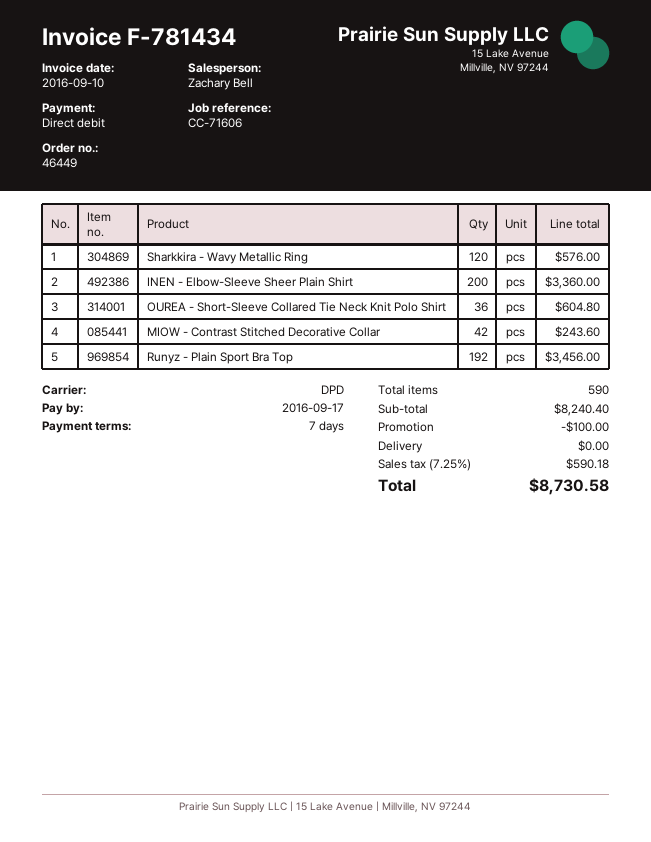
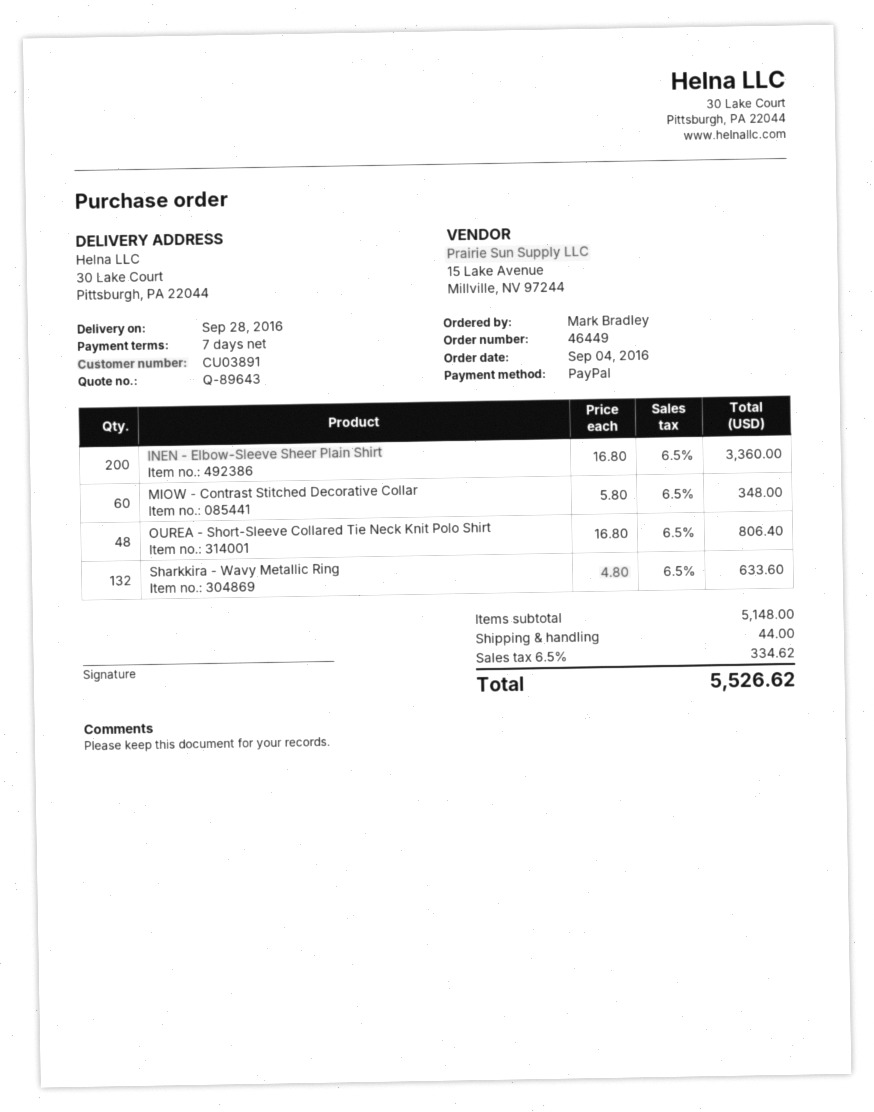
payment method: direct debit -> PayPal
Sharkkira - Wavy Metallic Ring: 120 for 576.00 -> 132 for 633.60
OUREA - Short-Sleeve Collared Tie Neck Knit Polo Shirt: 36 for 604.80 -> 48 for 806.40
MIOW - Contrast Stitched Decorative Collar: 42 for 243.60 -> 60 for 348.00
Runyz - Plain Sport Bra Top: 192 for 3456.00 -> none
subtotal: 8240.40 -> 5148.00
discount: 100.00 -> none
shipping: 0.00 -> 44.00
tax: 7.25% = 590.18 -> 6.5% = 334.62
total: 8730.58 -> 5526.62

